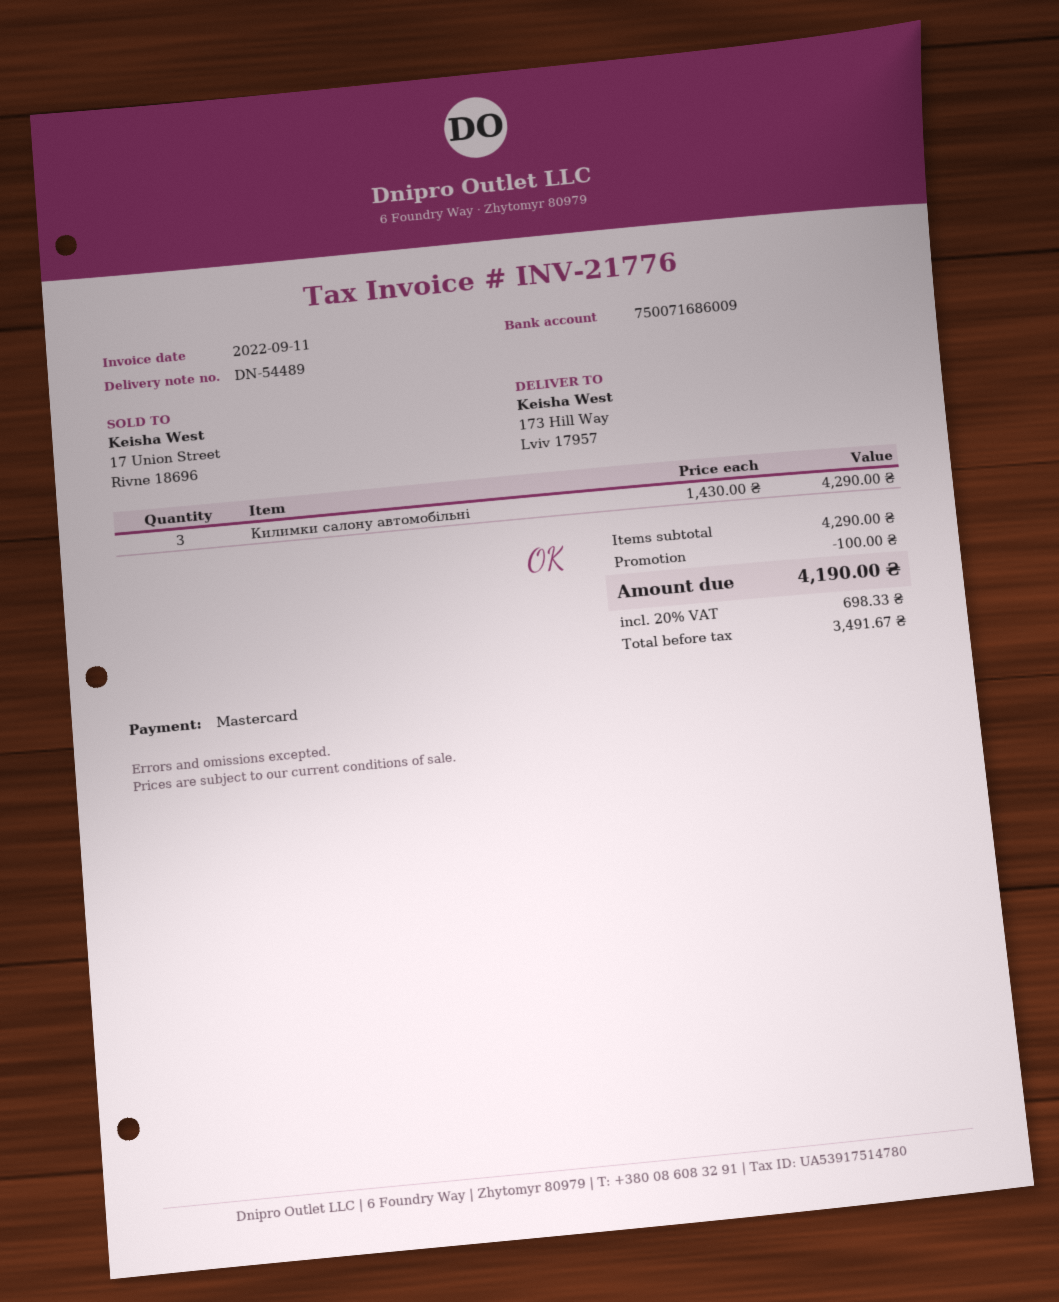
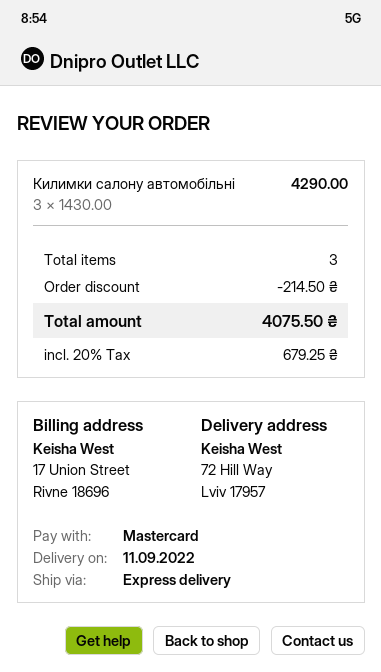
ship to: 173 Hill Way, Lviv 17957 -> 72 Hill Way, Lviv 17957
discount: 100.00 -> 214.50
tax: 20% = 698.33 -> 20% = 679.25
total: 4190.00 -> 4075.50

